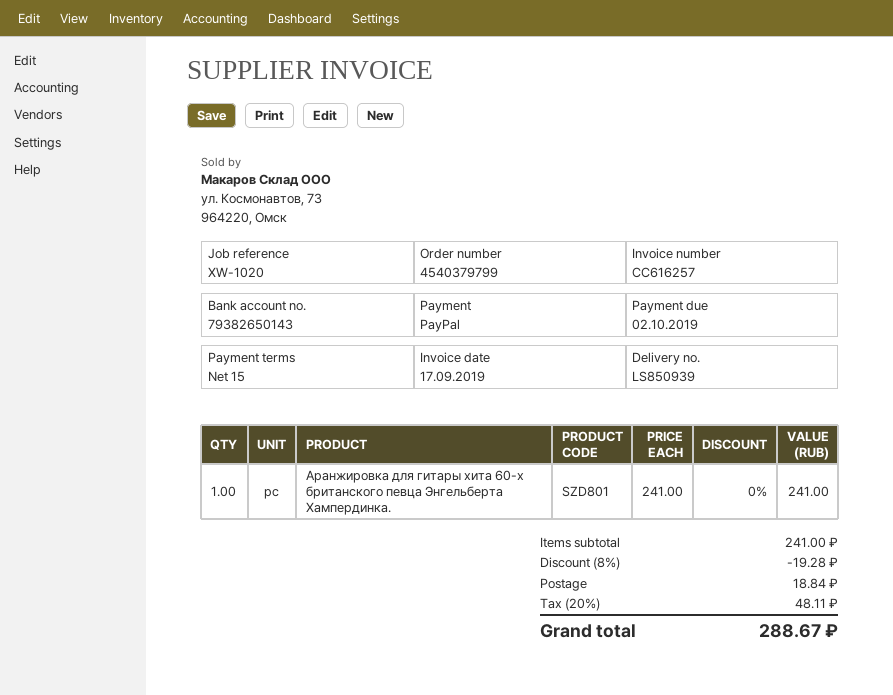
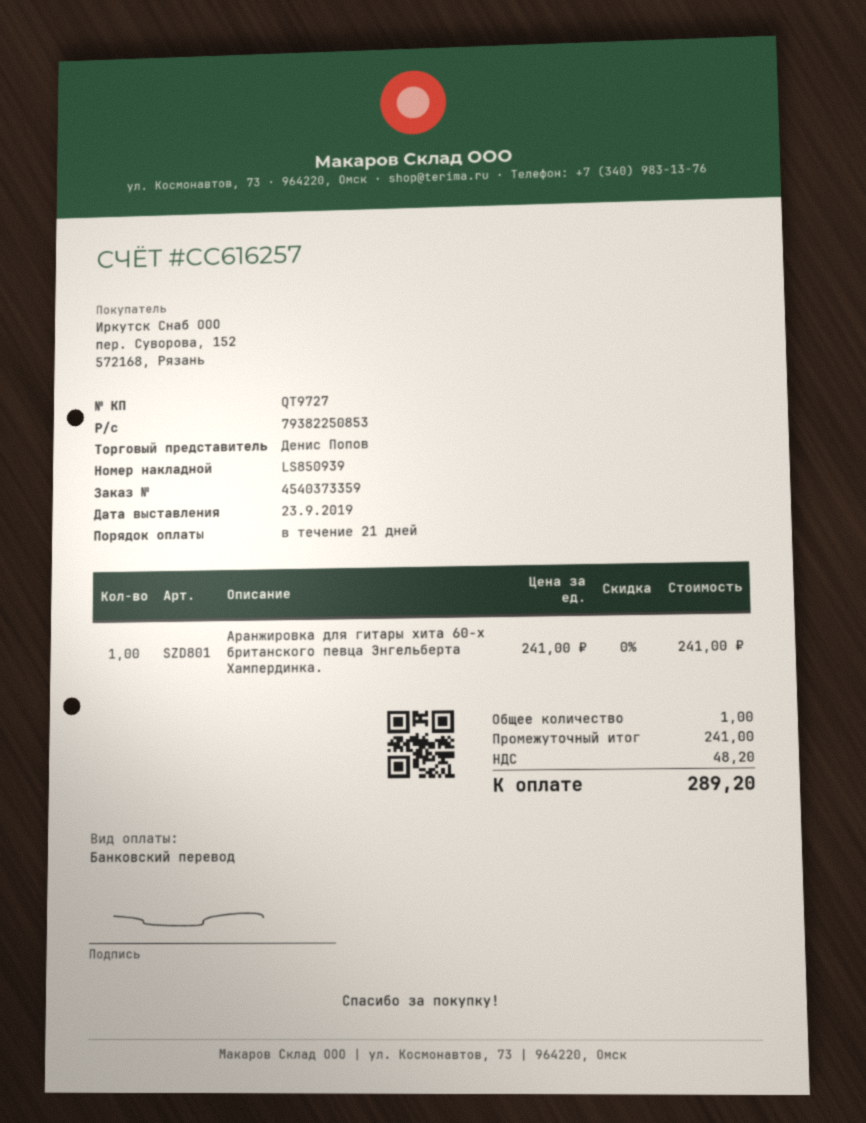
order number: 4540379799 -> 4540373359
invoice date: 2019-09-17 -> 2019-09-23
payment terms: 15 days -> 21 days
payment method: PayPal -> bank transfer
bank account: 79382650143 -> 79382250853
discount: 8% = 19.28 -> none
shipping: 18.84 -> none
tax: 48.11 -> 48.20
total: 288.67 -> 289.20

